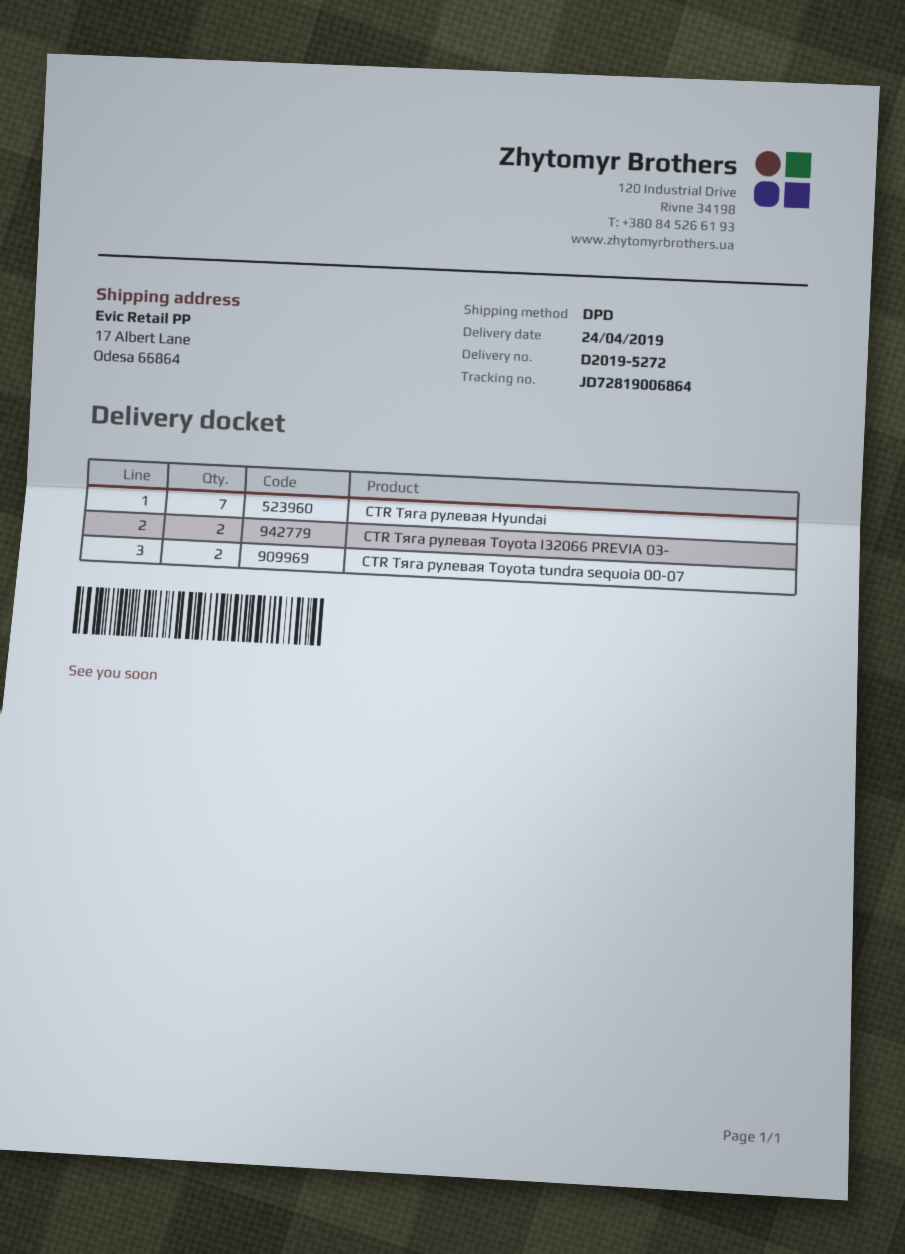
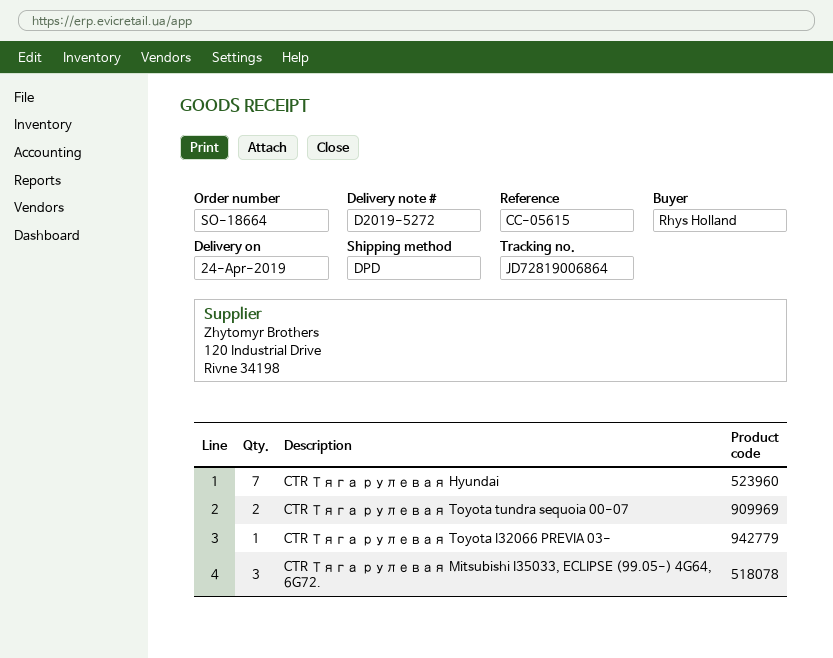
CTR Тяга рулевая Toyota I32066 PREVIA 03-: 2 -> 1
CTR Тяга рулевая Mitsubishi I35033, ECLIPSE (99.05-) 4G64, 6G72.: none -> 3

